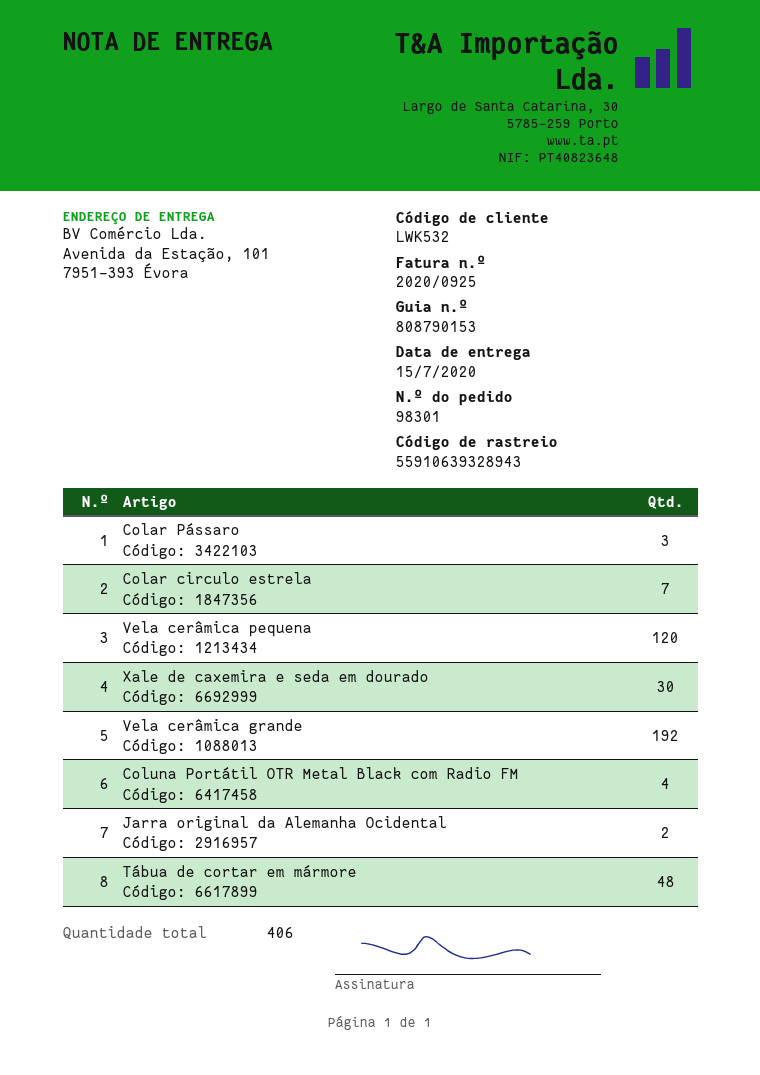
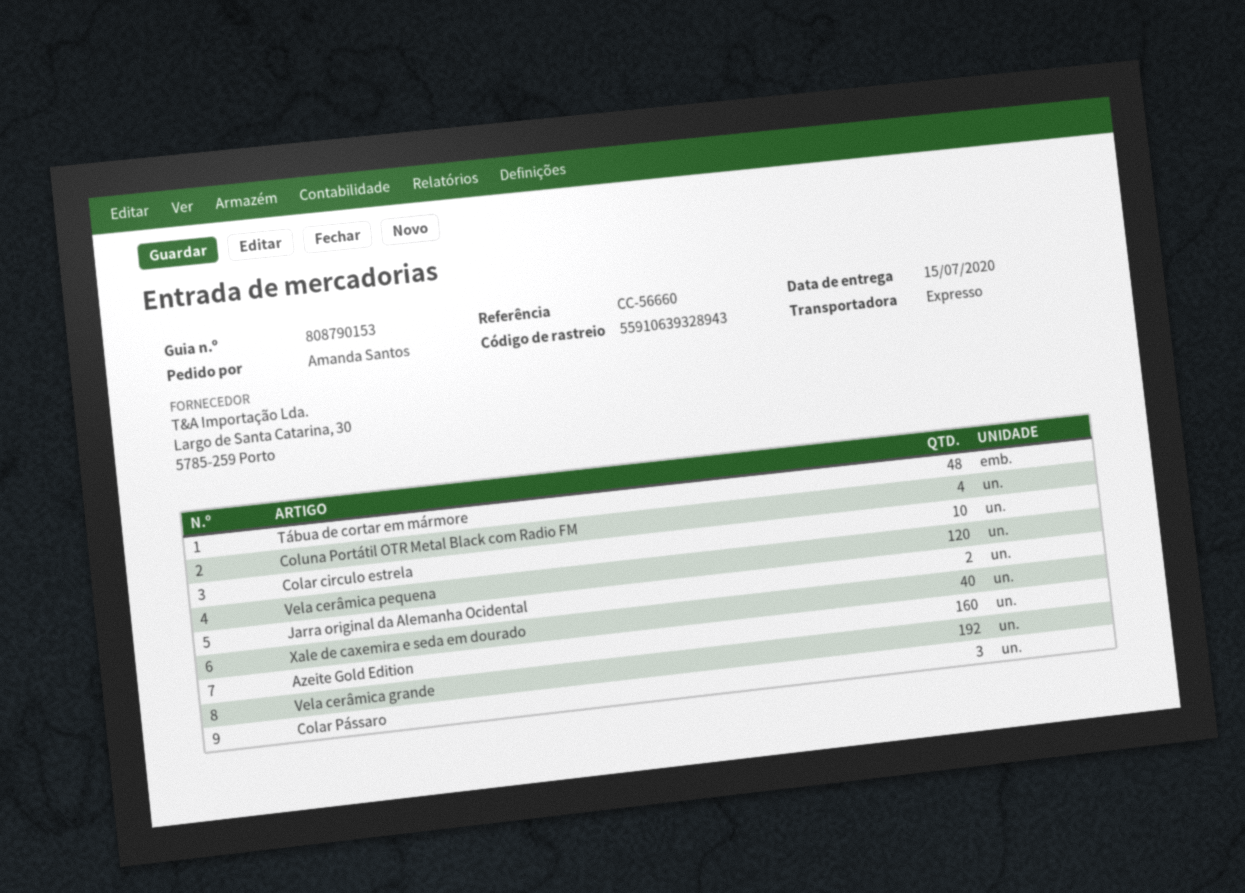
Colar circulo estrela: 7 -> 10
Xale de caxemira e seda em dourado: 30 -> 40
Azeite Gold Edition: none -> 160

